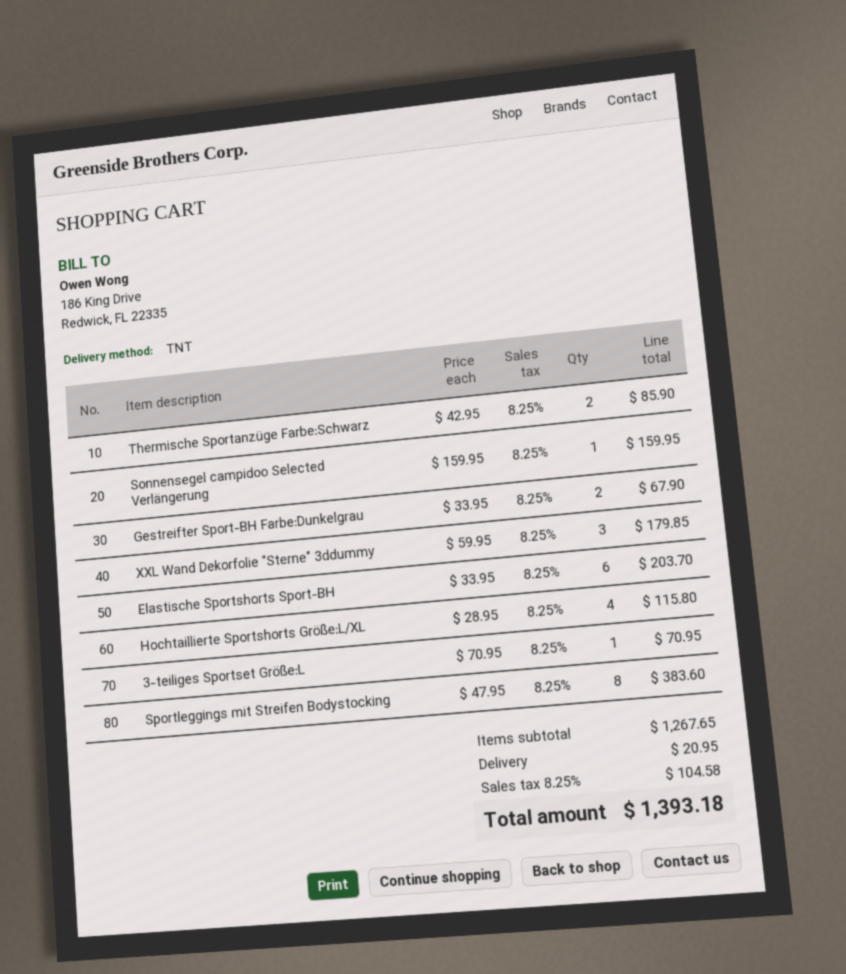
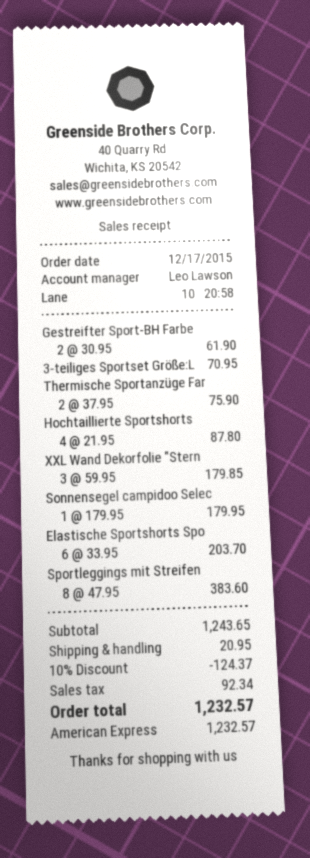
Thermische Sportanzüge Farbe:Schwarz: 2 x 42.95 = 85.90 -> 2 x 37.95 = 75.90
Sonnensegel campidoo Selected Verlängerung: 1 x 159.95 = 159.95 -> 1 x 179.95 = 179.95
Gestreifter Sport-BH Farbe:Dunkelgrau: 2 x 33.95 = 67.90 -> 2 x 30.95 = 61.90
Hochtaillierte Sportshorts Größe:L/XL: 4 x 28.95 = 115.80 -> 4 x 21.95 = 87.80
subtotal: 1267.65 -> 1243.65
discount: none -> 10% = 124.37
tax: 104.58 -> 92.34
total: 1393.18 -> 1232.57

